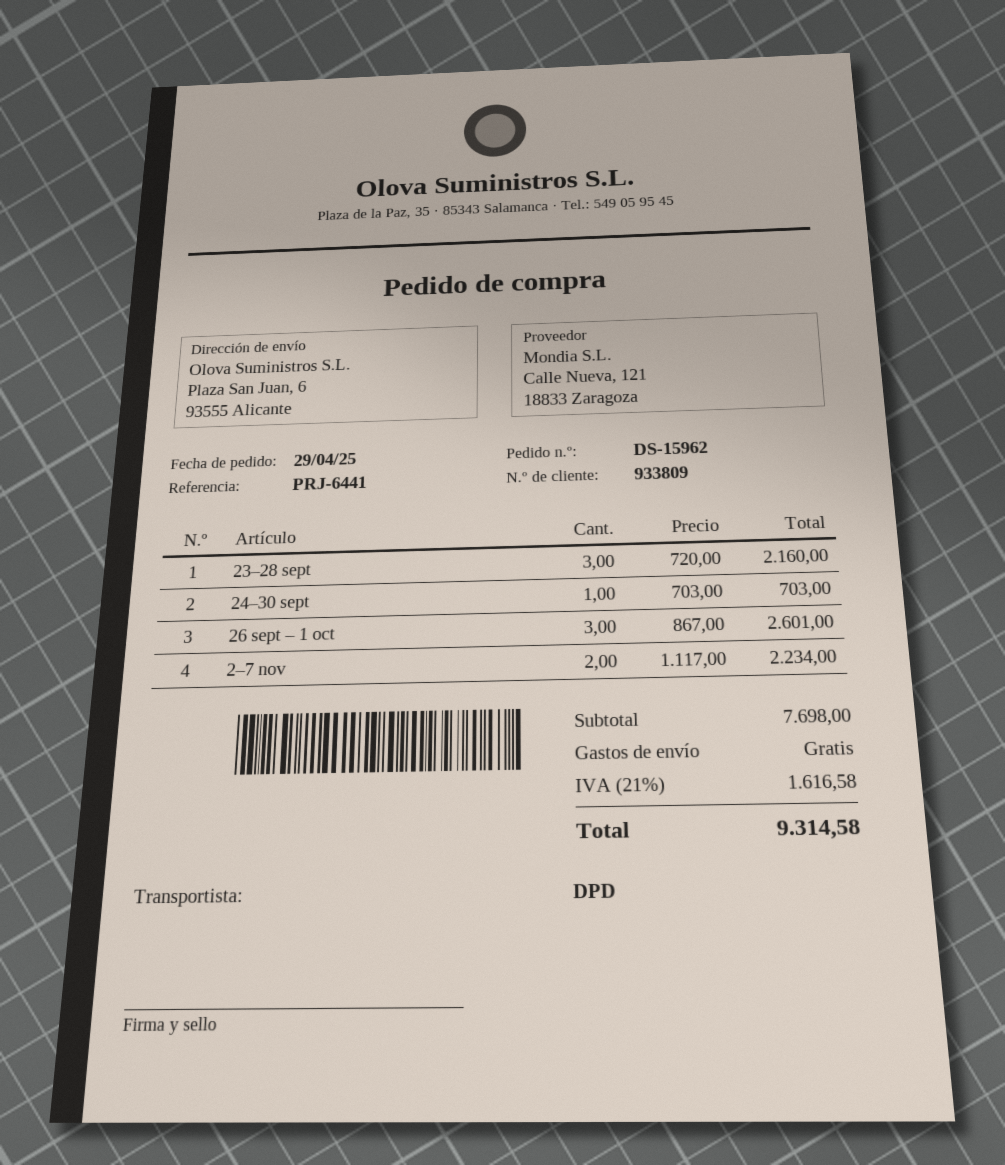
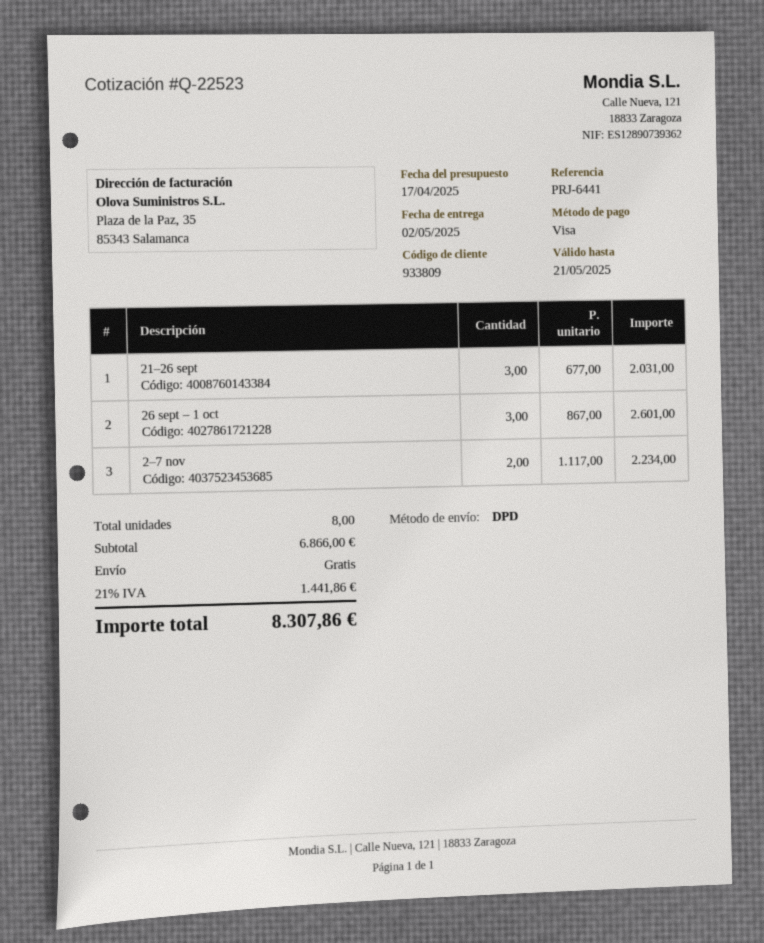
23–28 sept: 3 x 720.00 = 2160.00 -> none
24–30 sept: 1 x 703.00 = 703.00 -> none
21–26 sept: none -> 3 x 677.00 = 2031.00
subtotal: 7698.00 -> 6866.00
tax: 21% = 1616.58 -> 21% = 1441.86
total: 9314.58 -> 8307.86

